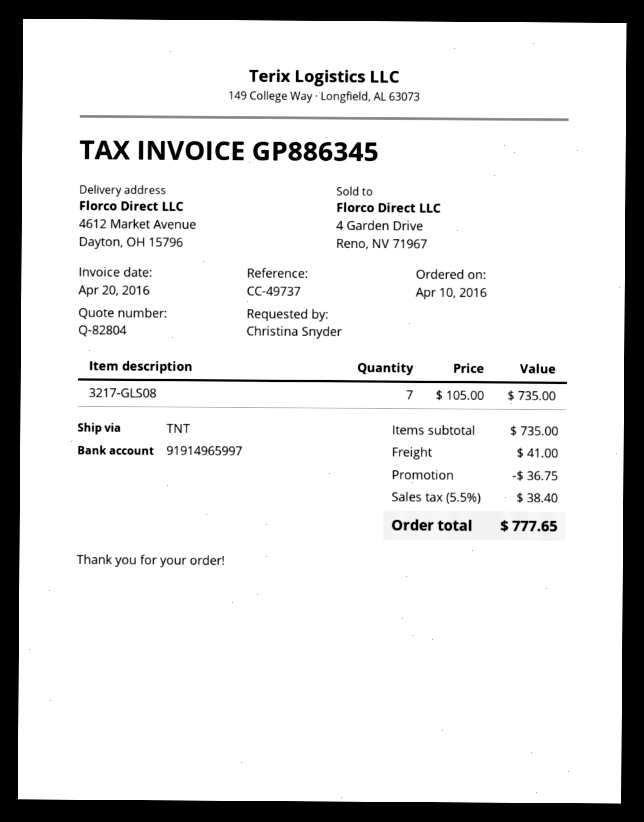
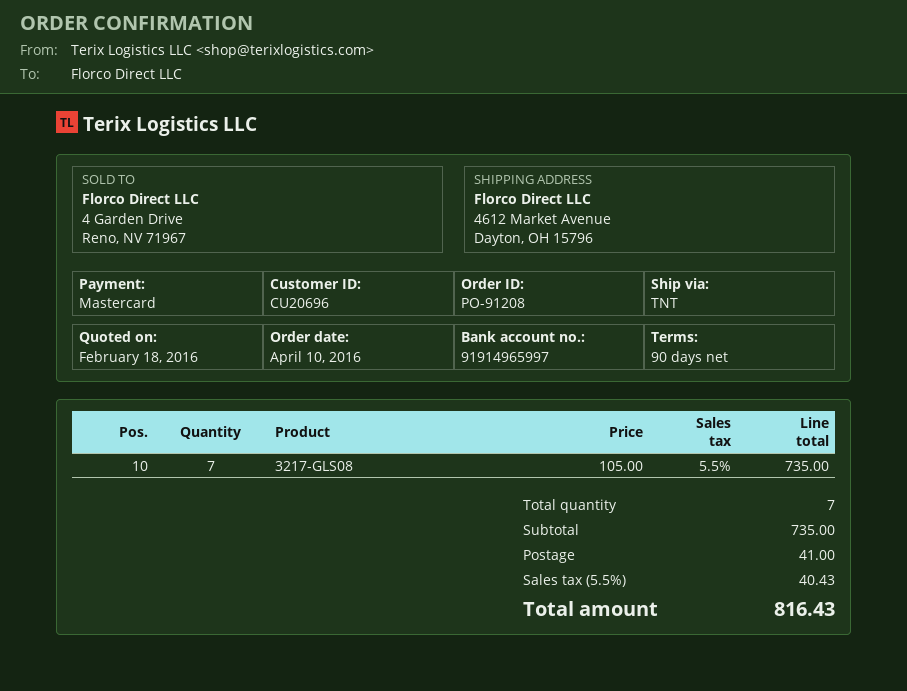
discount: 36.75 -> none
tax: 5.5% = 38.40 -> 5.5% = 40.43
total: 777.65 -> 816.43

